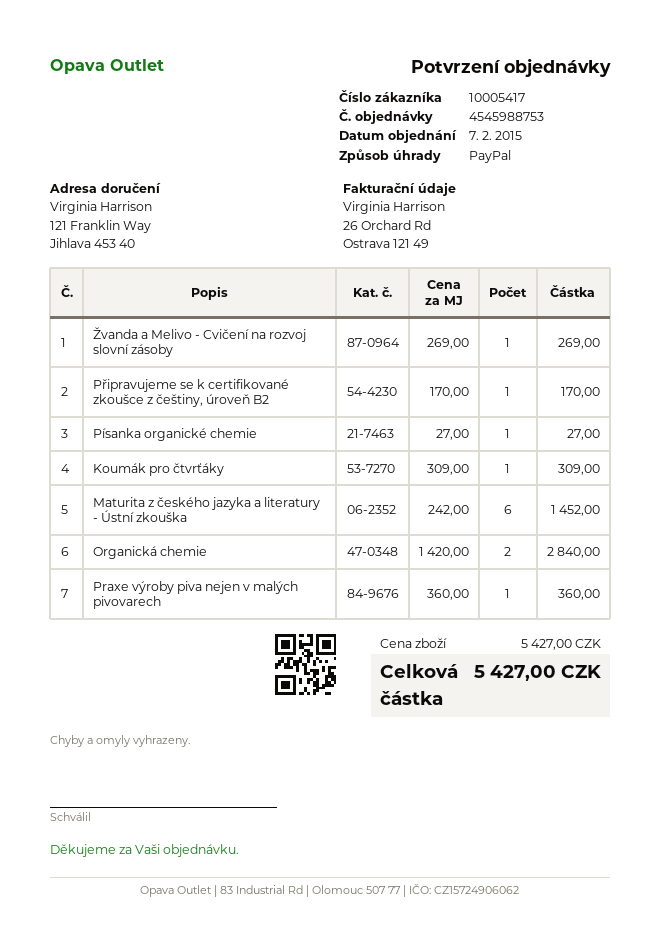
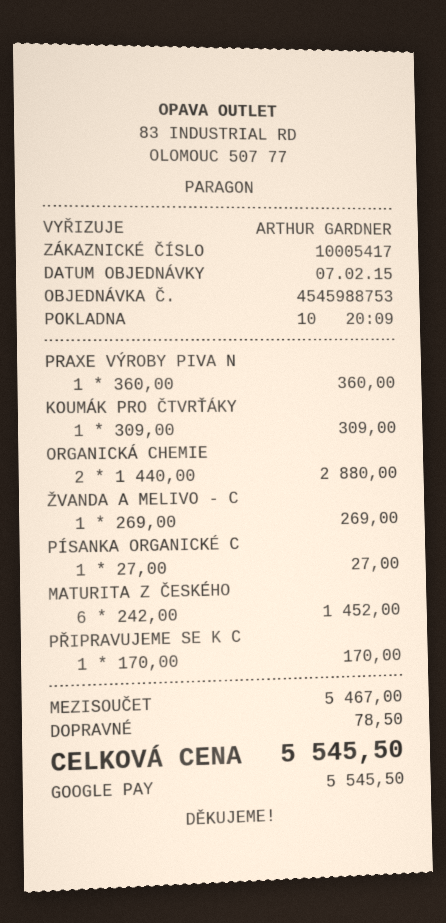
payment method: PayPal -> Google Pay
Organická chemie: 2 x 1420.00 = 2840.00 -> 2 x 1440.00 = 2880.00
subtotal: 5427.00 -> 5467.00
shipping: none -> 78.50
total: 5427.00 -> 5545.50

